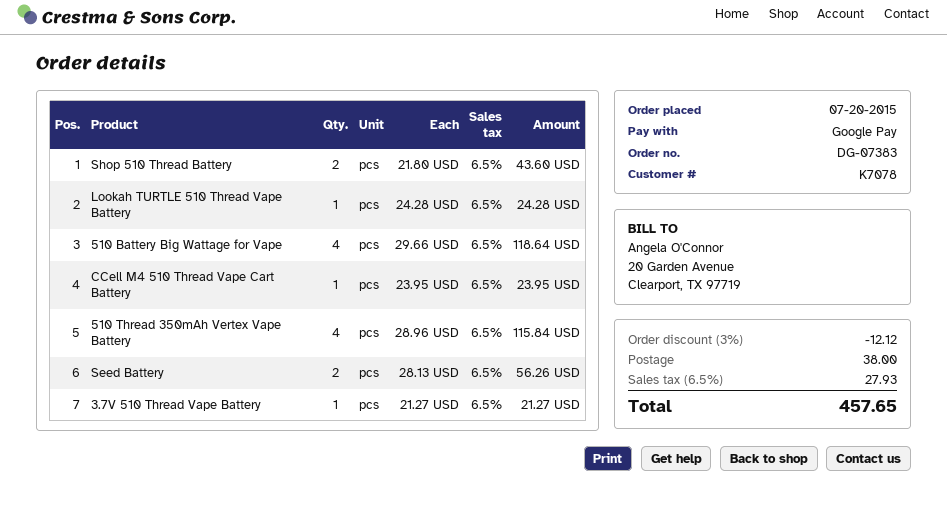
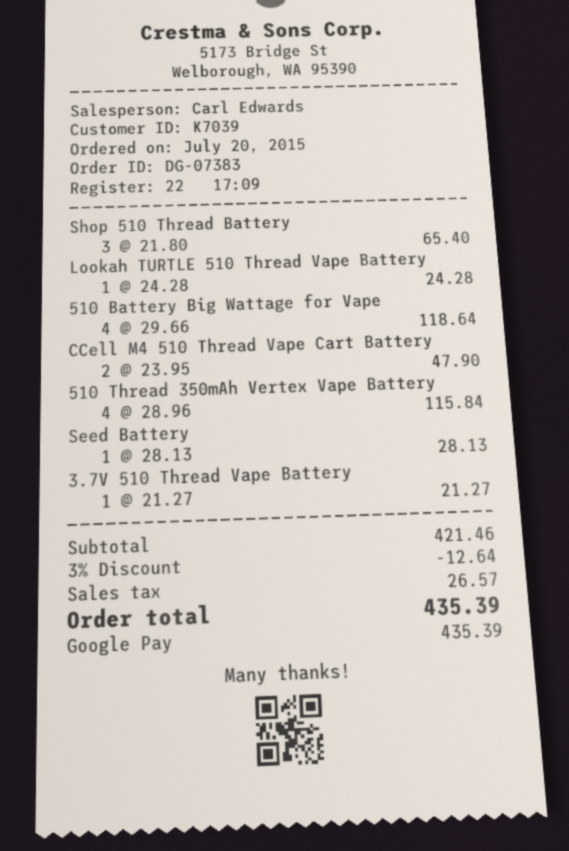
customer number: K7078 -> K7039
Shop 510 Thread Battery: 2 x 21.80 = 43.60 -> 3 x 21.80 = 65.40
CCell M4 510 Thread Vape Cart Battery: 1 x 23.95 = 23.95 -> 2 x 23.95 = 47.90
Seed Battery: 2 x 28.13 = 56.26 -> 1 x 28.13 = 28.13
discount: 3% = 12.12 -> 3% = 12.64
shipping: 38.00 -> none
tax: 27.93 -> 26.57
total: 457.65 -> 435.39

